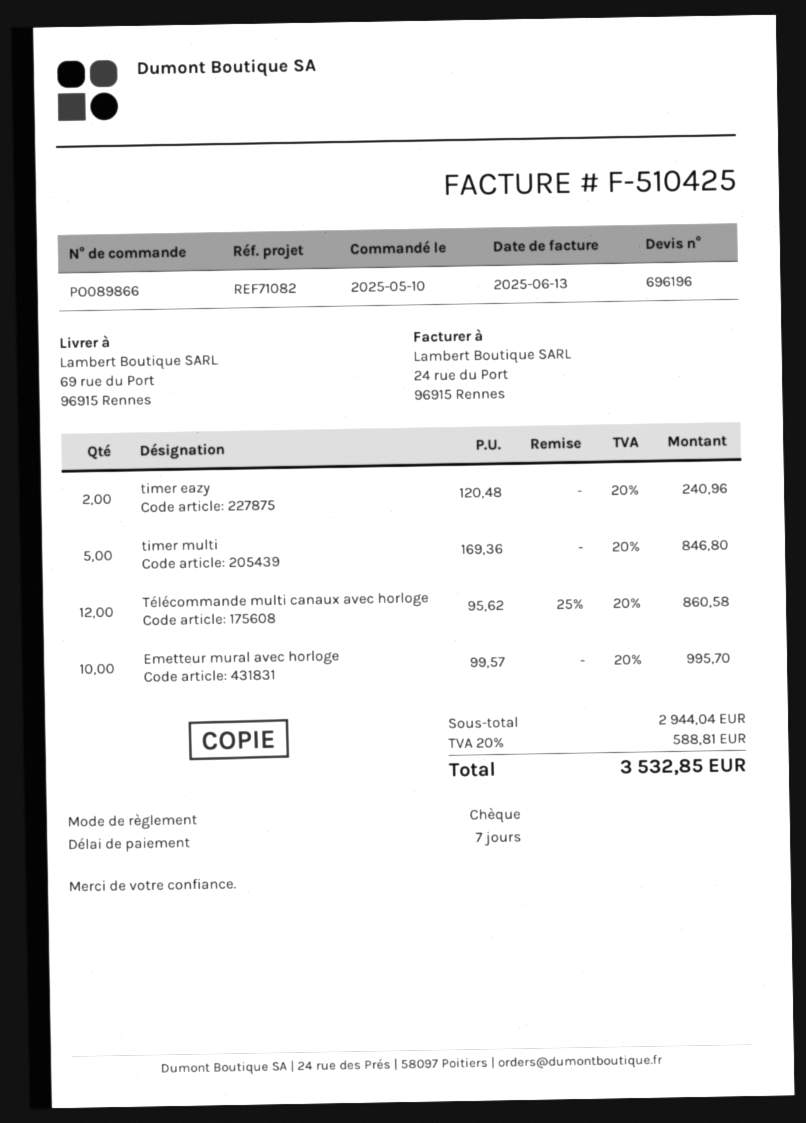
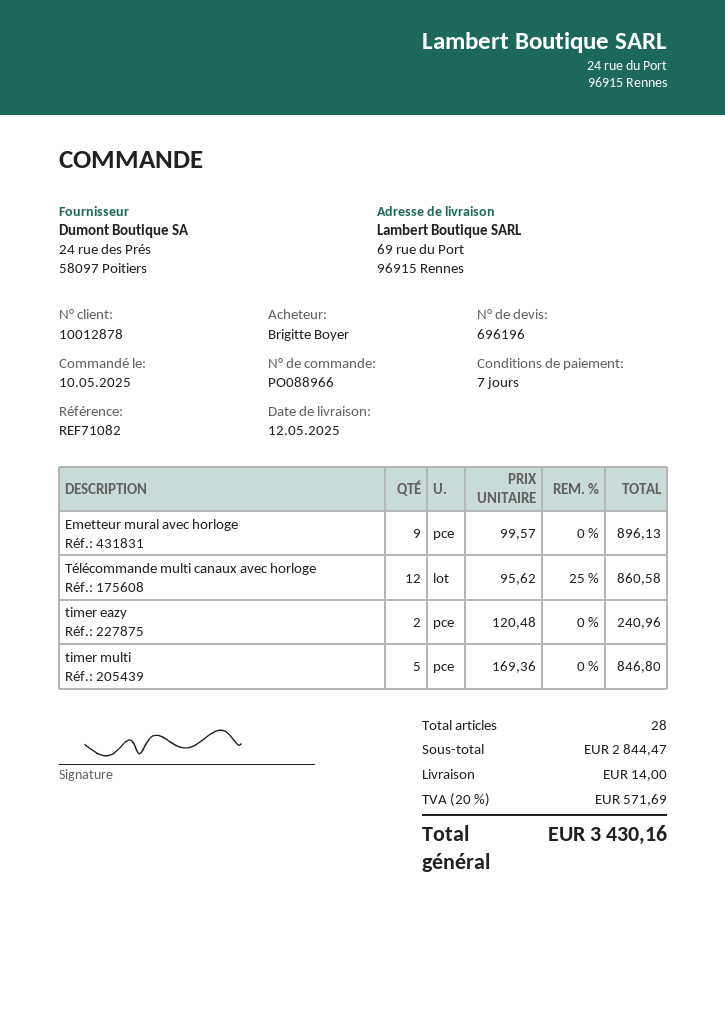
order number: PO089866 -> PO088966
Emetteur mural avec horloge: 10 x 99.57 = 995.70 -> 9 x 99.57 = 896.13
subtotal: 2944.04 -> 2844.47
shipping: none -> 14.00
tax: 20% = 588.81 -> 20% = 571.69
total: 3532.85 -> 3430.16

